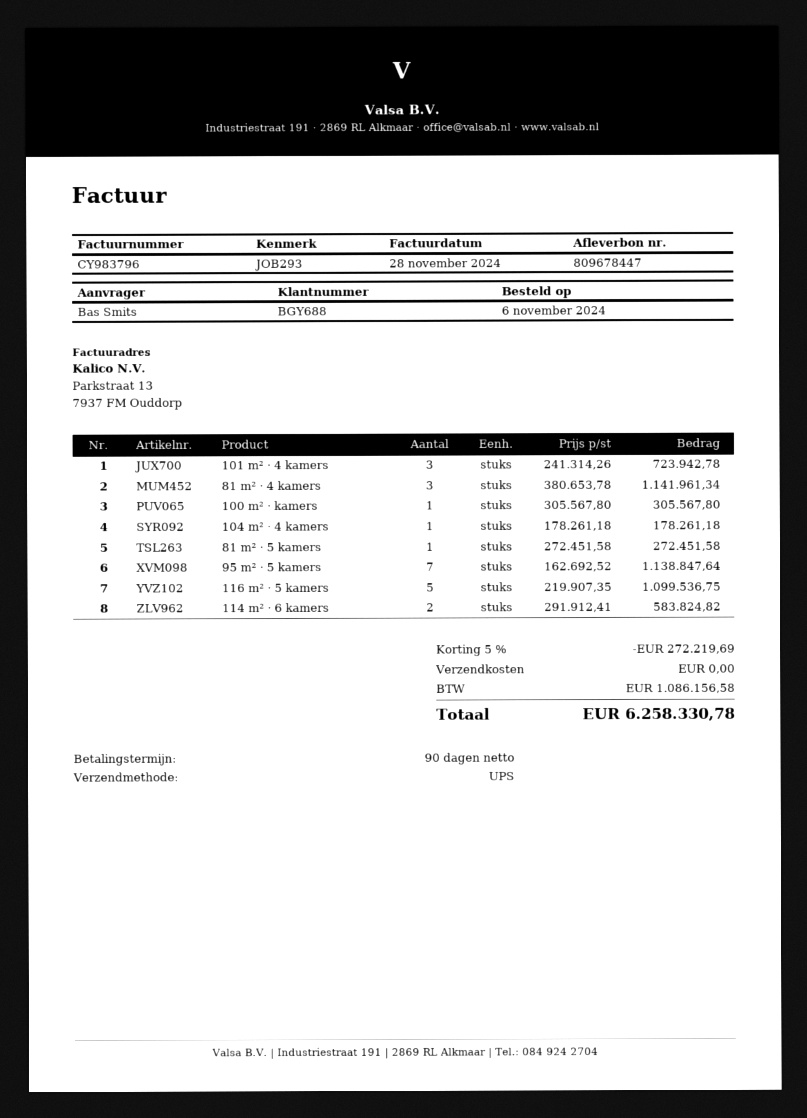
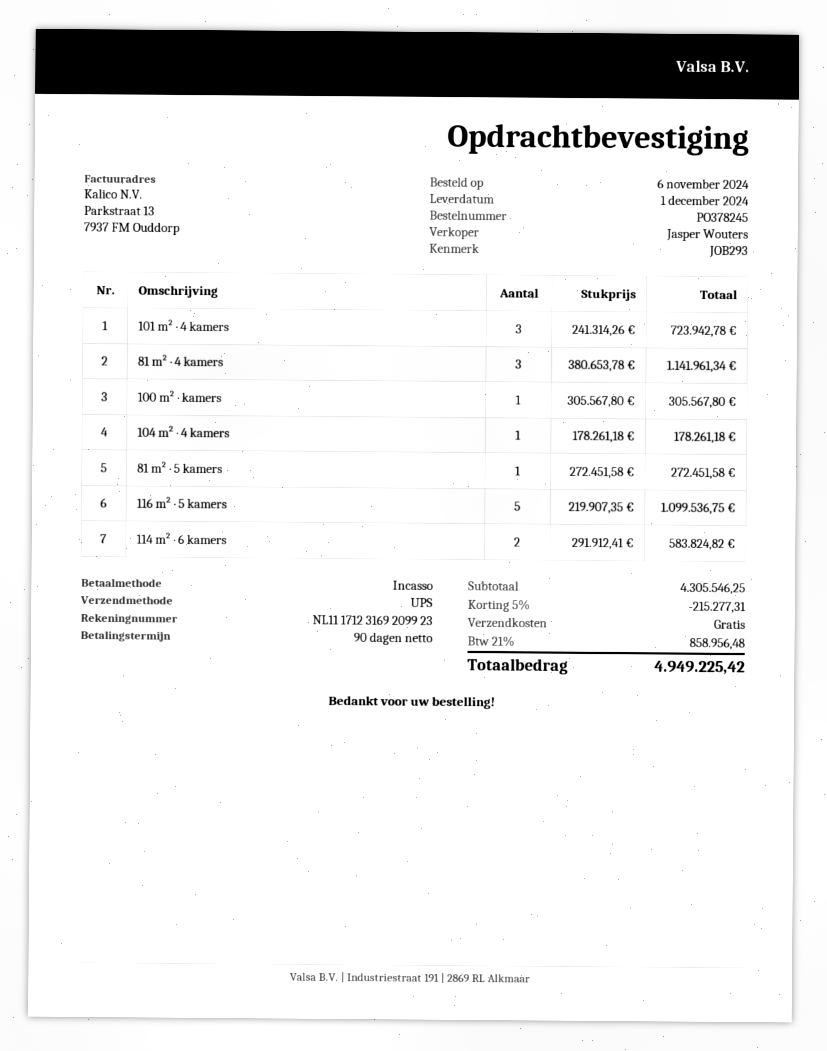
95 m² · 5 kamers: 7 x 162692.52 = 1138847.64 -> none
discount: 5% = 272219.69 -> 5% = 215277.31
tax: 1086156.58 -> 858956.48
total: 6258330.78 -> 4949225.42

